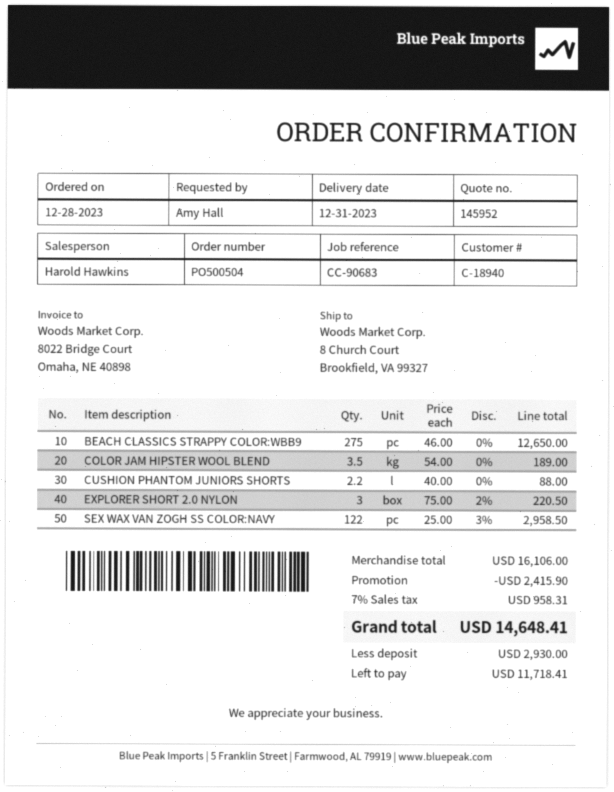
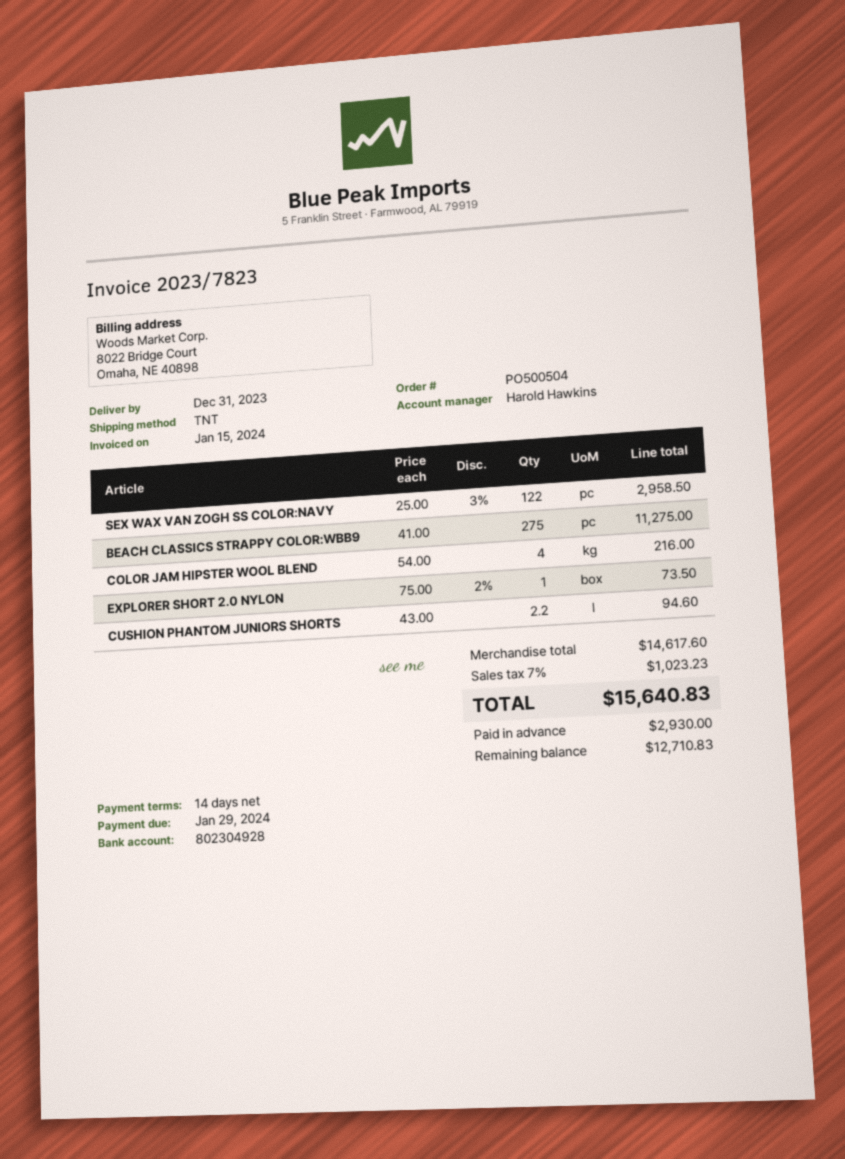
BEACH CLASSICS STRAPPY COLOR:WBB9: 275 x 46.00 = 12650.00 -> 275 x 41.00 = 11275.00
COLOR JAM HIPSTER WOOL BLEND: 3.5 x 54.00 = 189.00 -> 4 x 54.00 = 216.00
CUSHION PHANTOM JUNIORS SHORTS: 2.2 x 40.00 = 88.00 -> 2.2 x 43.00 = 94.60
EXPLORER SHORT 2.0 NYLON: 3 x 75.00 - 2% = 220.50 -> 1 x 75.00 - 2% = 73.50
subtotal: 16106.00 -> 14617.60
discount: 2415.90 -> none
tax: 7% = 958.31 -> 7% = 1023.23
total: 14648.41 -> 15640.83
balance: 11718.41 -> 12710.83

